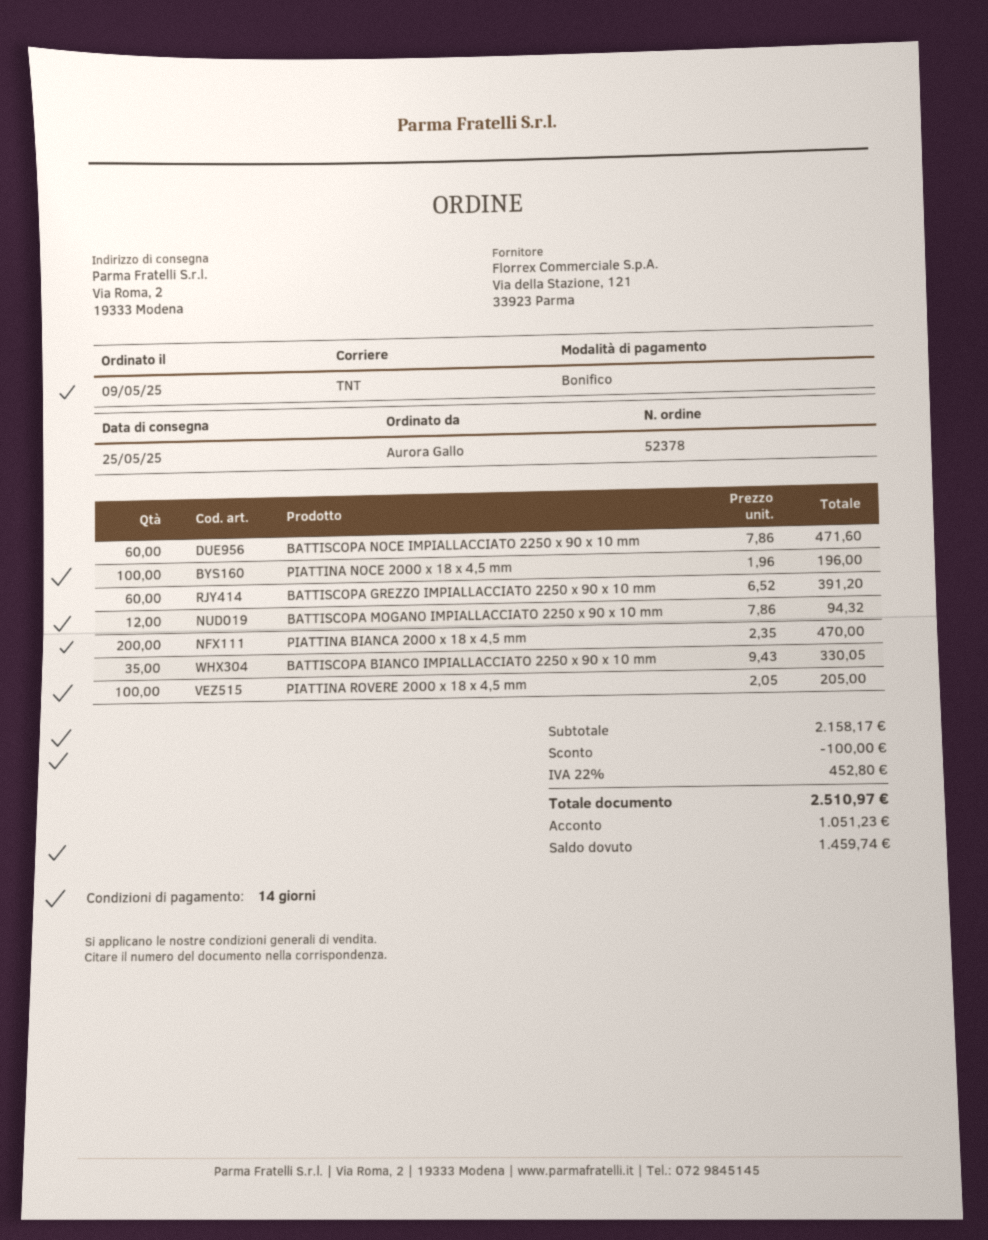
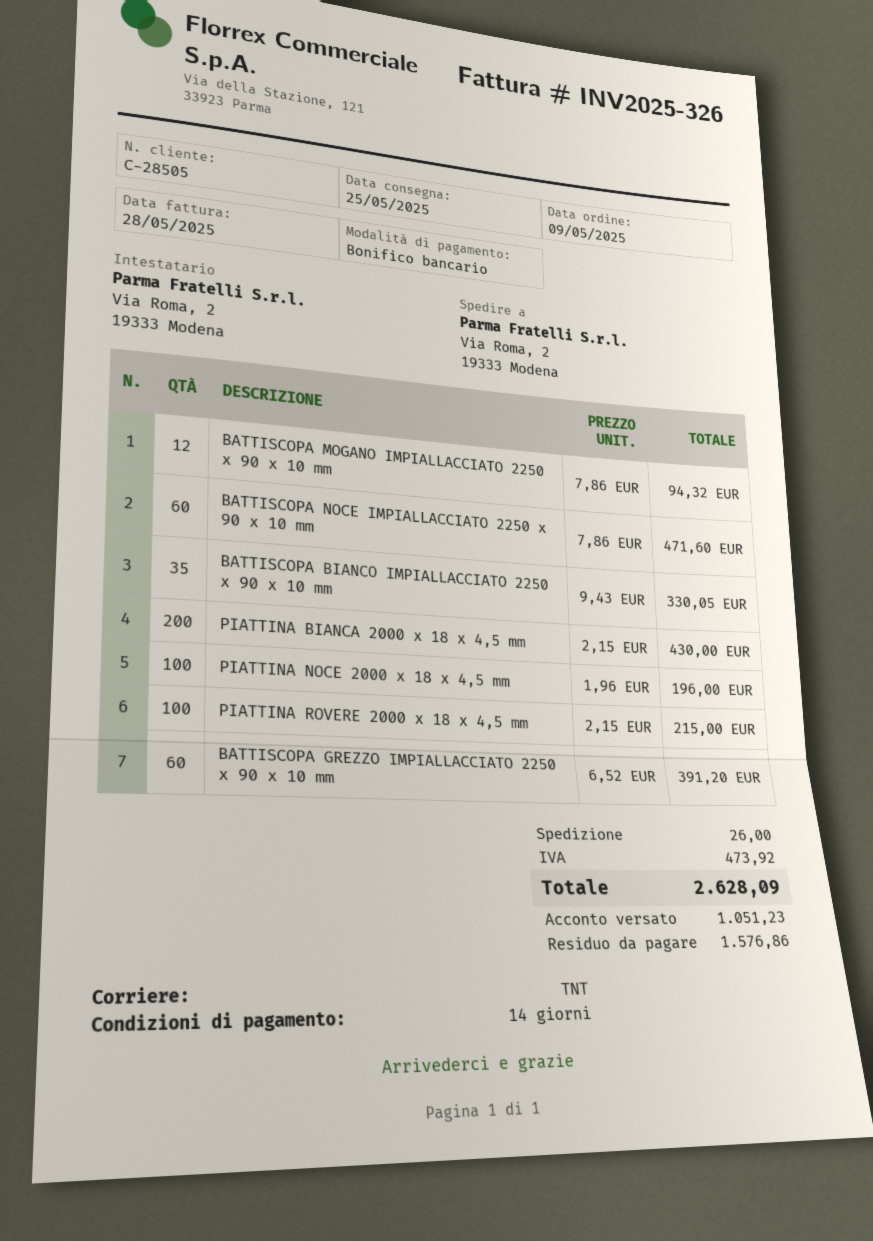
PIATTINA BIANCA 2000 x 18 x 4,5 mm: 200 x 2.35 = 470.00 -> 200 x 2.15 = 430.00
PIATTINA ROVERE 2000 x 18 x 4,5 mm: 100 x 2.05 = 205.00 -> 100 x 2.15 = 215.00
discount: 100.00 -> none
shipping: none -> 26.00
tax: 452.80 -> 473.92
total: 2510.97 -> 2628.09
balance: 1459.74 -> 1576.86

